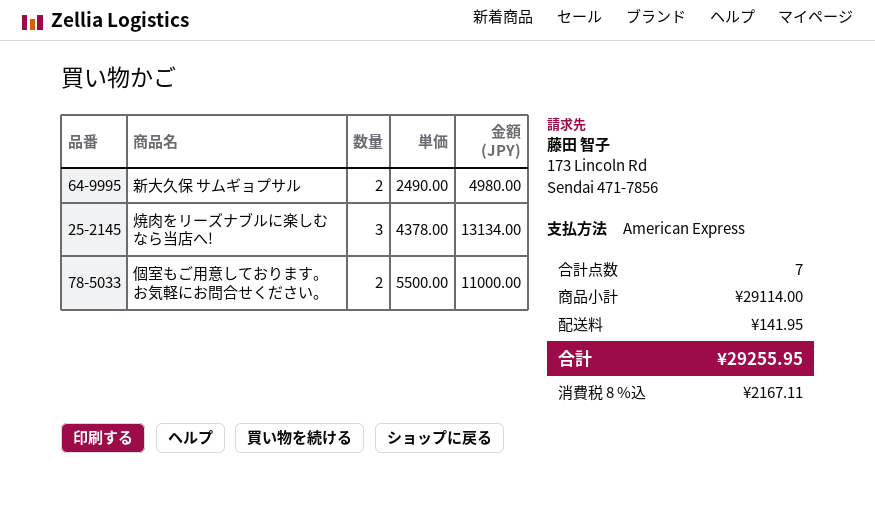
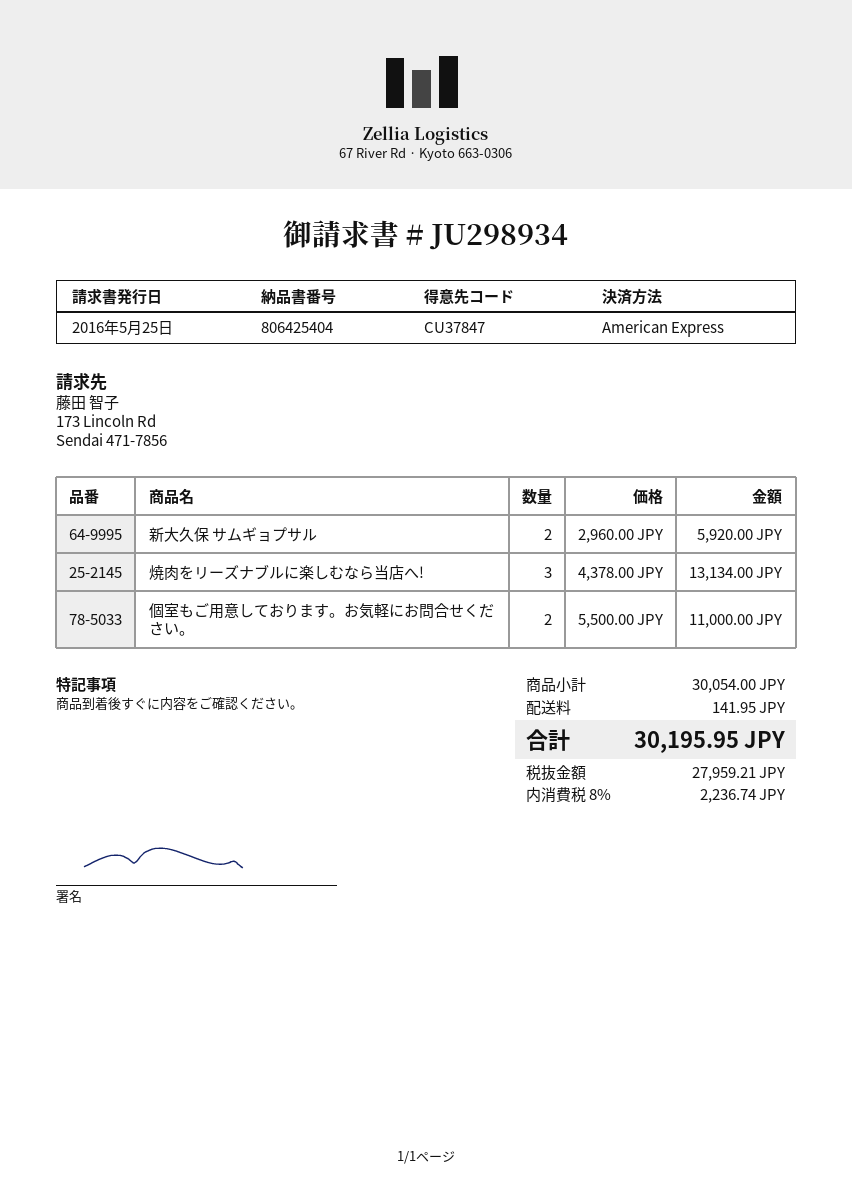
新大久保 サムギョプサル: 2 x 2490.00 = 4980.00 -> 2 x 2960.00 = 5920.00
subtotal: 29114.00 -> 30054.00
tax: 8% = 2167.11 -> 8% = 2236.74
total: 29255.95 -> 30195.95

